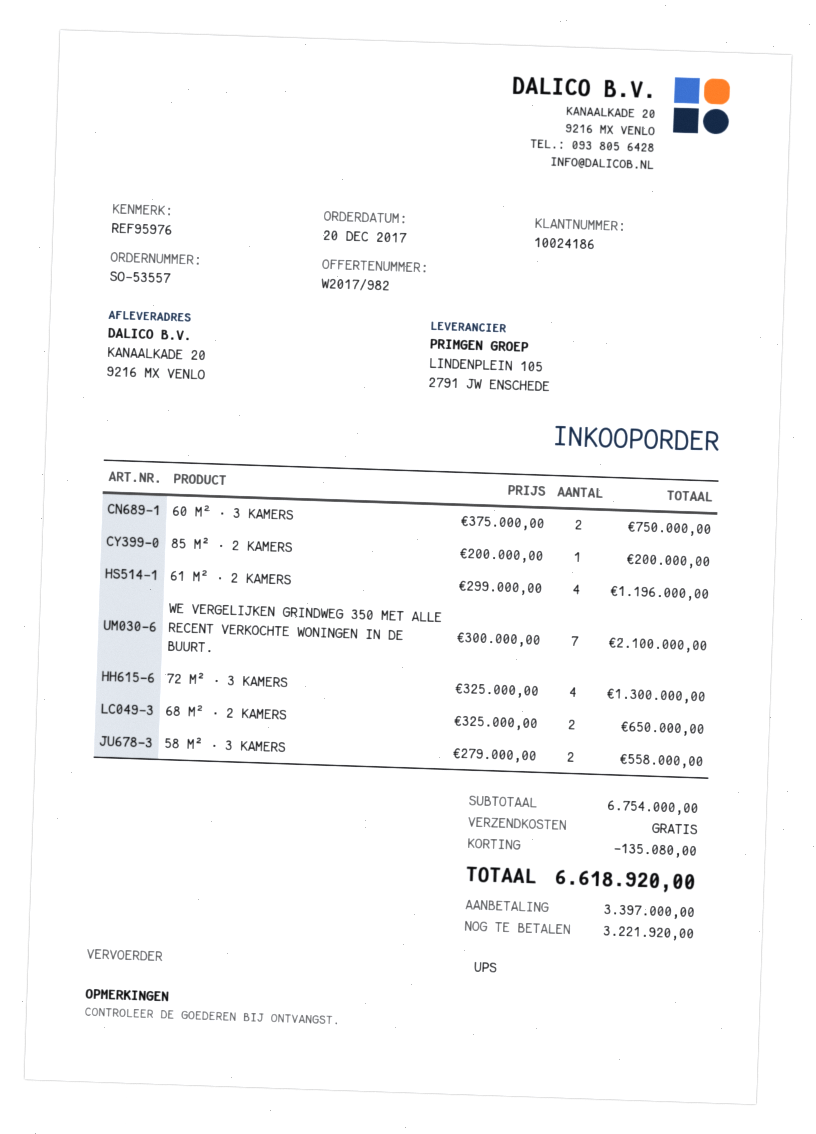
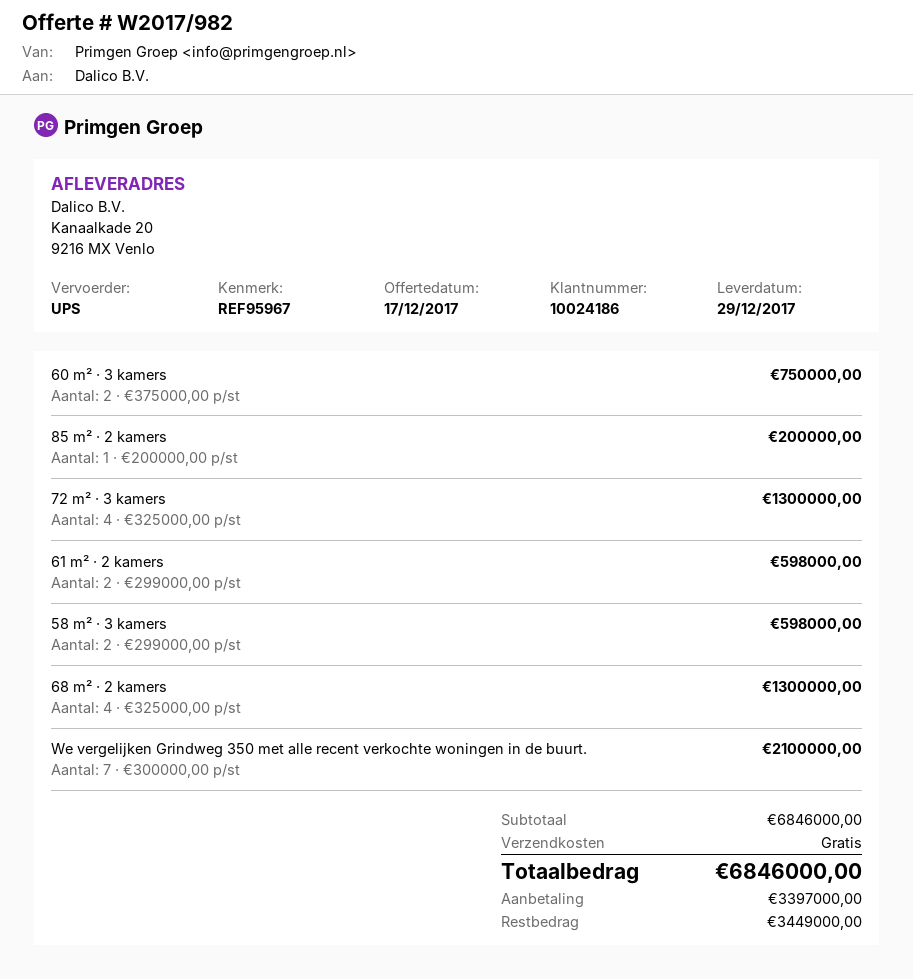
reference: REF95976 -> REF95967
61 M² · 2 KAMERS: 4 x 299000.00 = 1196000.00 -> 2 x 299000.00 = 598000.00
68 M² · 2 KAMERS: 2 x 325000.00 = 650000.00 -> 4 x 325000.00 = 1300000.00
58 M² · 3 KAMERS: 2 x 279000.00 = 558000.00 -> 2 x 299000.00 = 598000.00
subtotal: 6754000.00 -> 6846000.00
discount: 135080.00 -> none
total: 6618920.00 -> 6846000.00
balance: 3221920.00 -> 3449000.00

